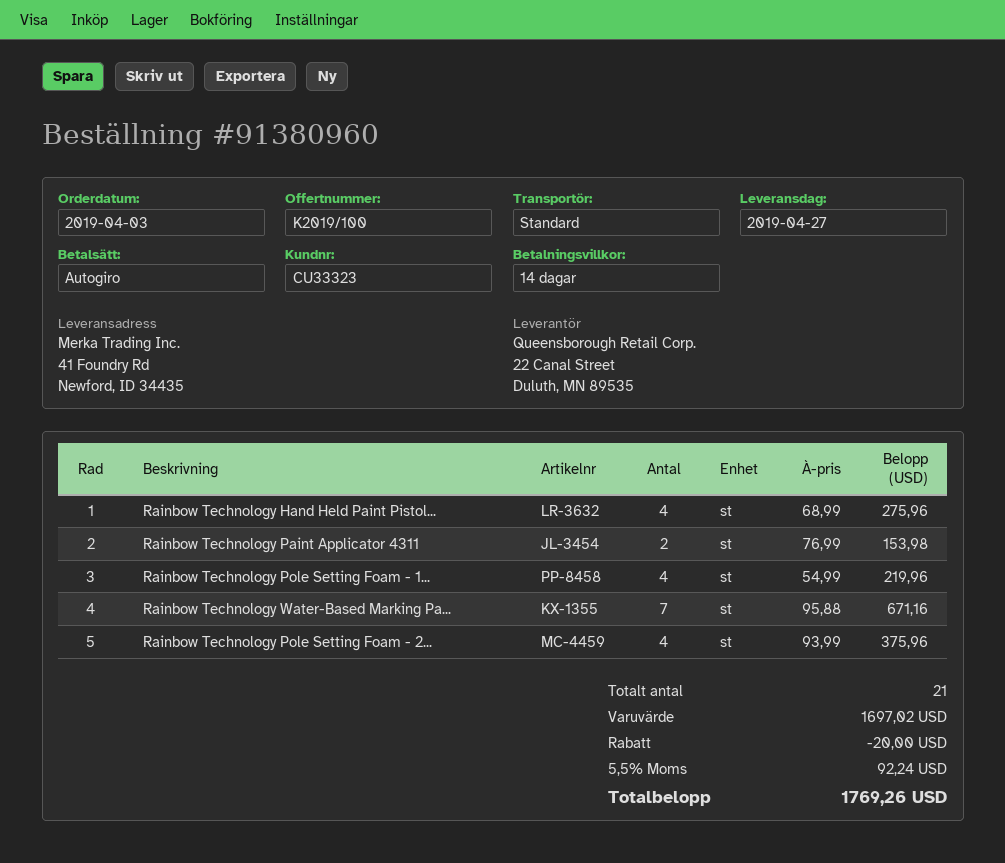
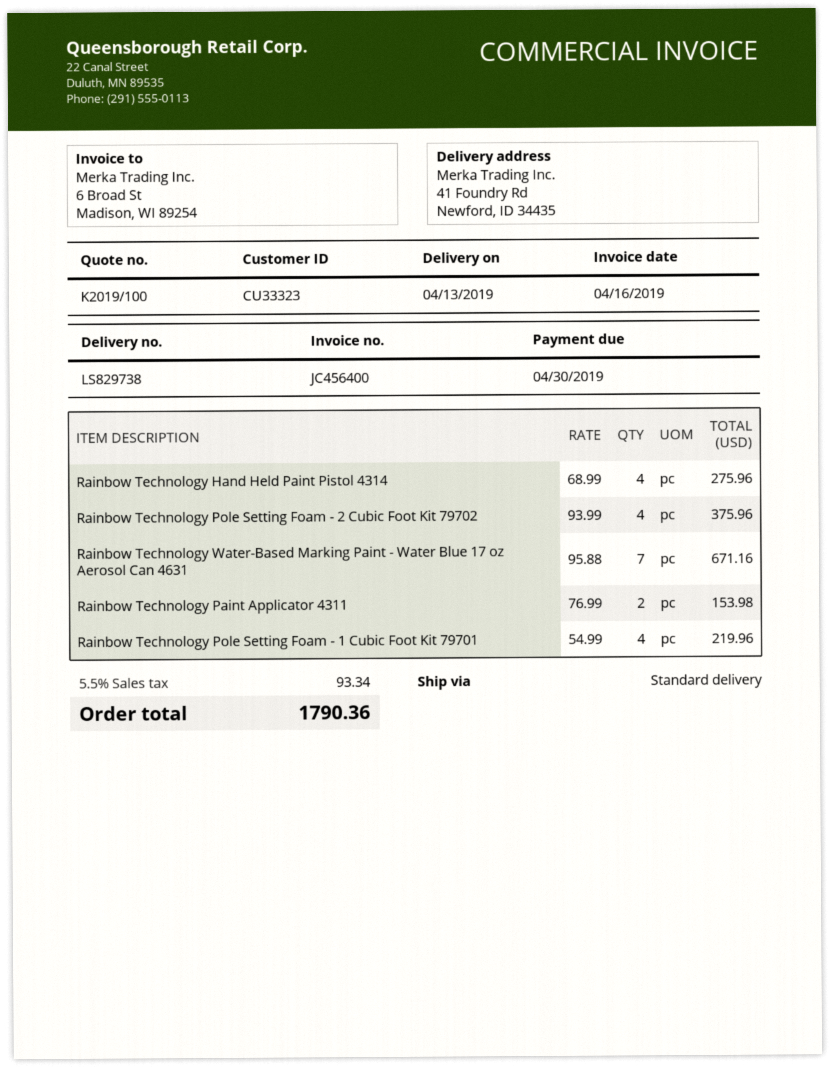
delivery date: 2019-04-27 -> 2019-04-13
discount: 20.00 -> none
tax: 5.5% = 92.24 -> 5.5% = 93.34
total: 1769.26 -> 1790.36

